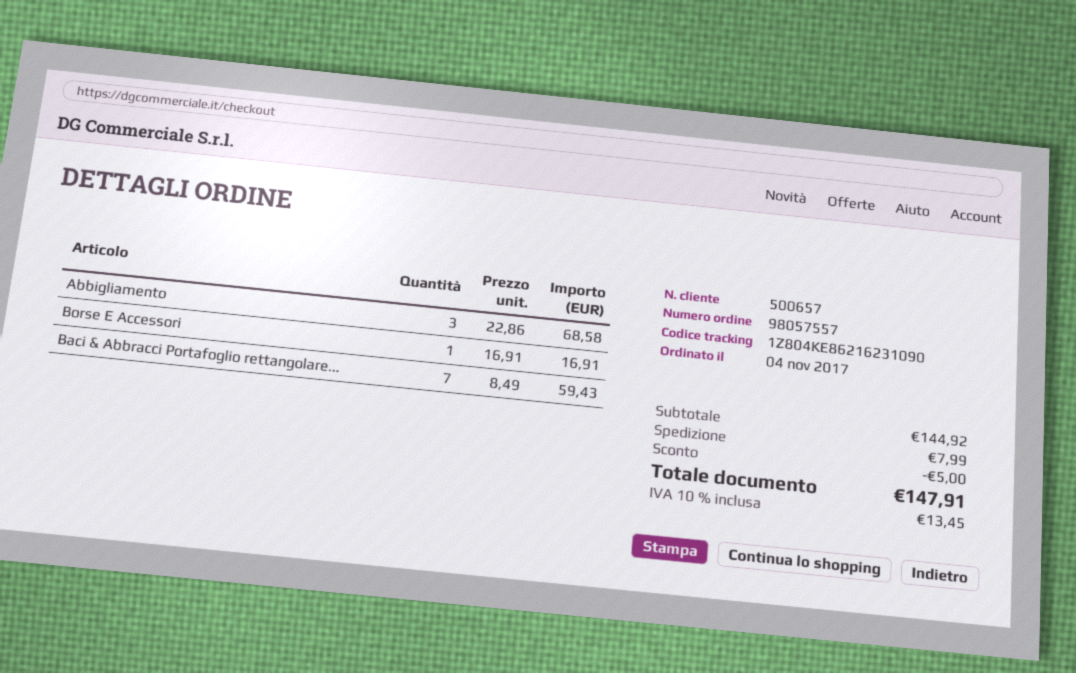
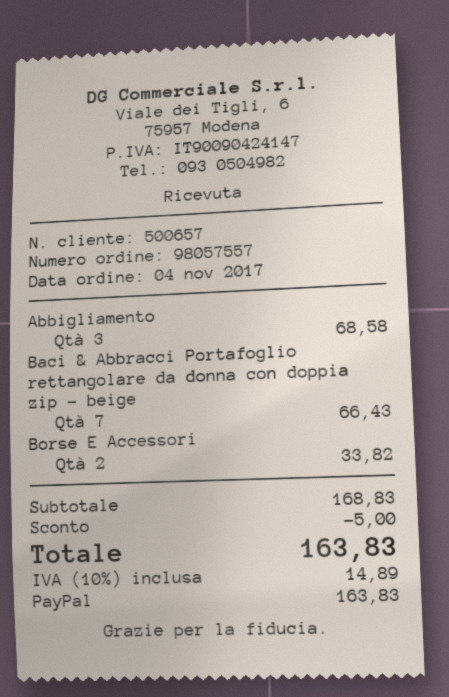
Borse E Accessori: 1 for 16.91 -> 2 for 33.82
Baci & Abbracci Portafoglio rettangolare...: 7 for 59.43 -> 7 for 66.43
subtotal: 144.92 -> 168.83
shipping: 7.99 -> none
tax: 10% = 13.45 -> 10% = 14.89
total: 147.91 -> 163.83

